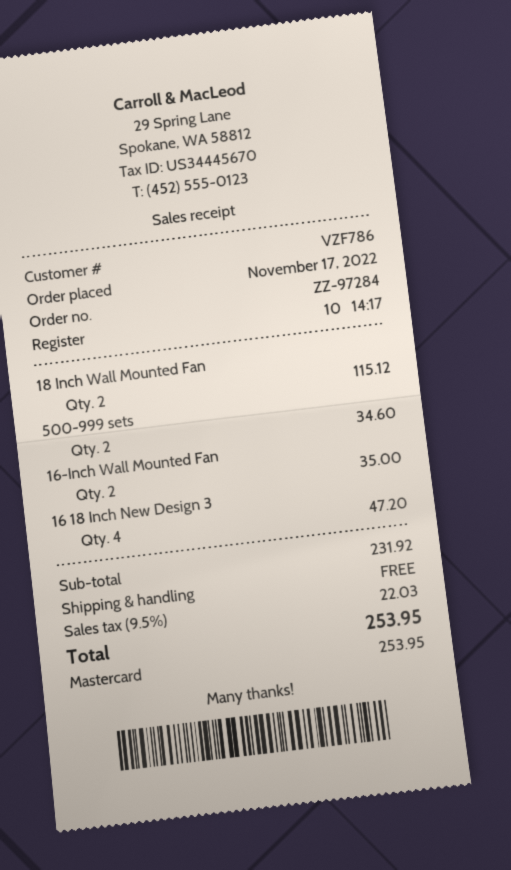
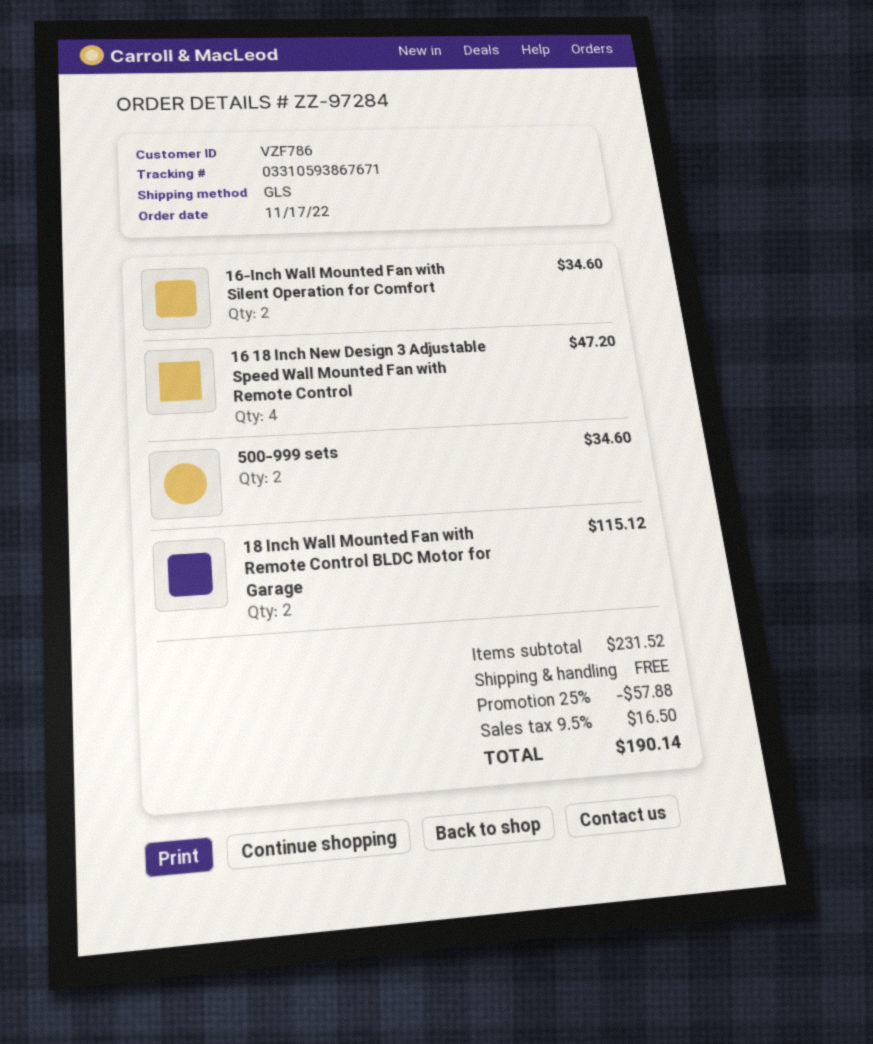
16-Inch Wall Mounted Fan: 2 for 35.00 -> 2 for 34.60
subtotal: 231.92 -> 231.52
discount: none -> 25% = 57.88
tax: 9.5% = 22.03 -> 9.5% = 16.50
total: 253.95 -> 190.14

